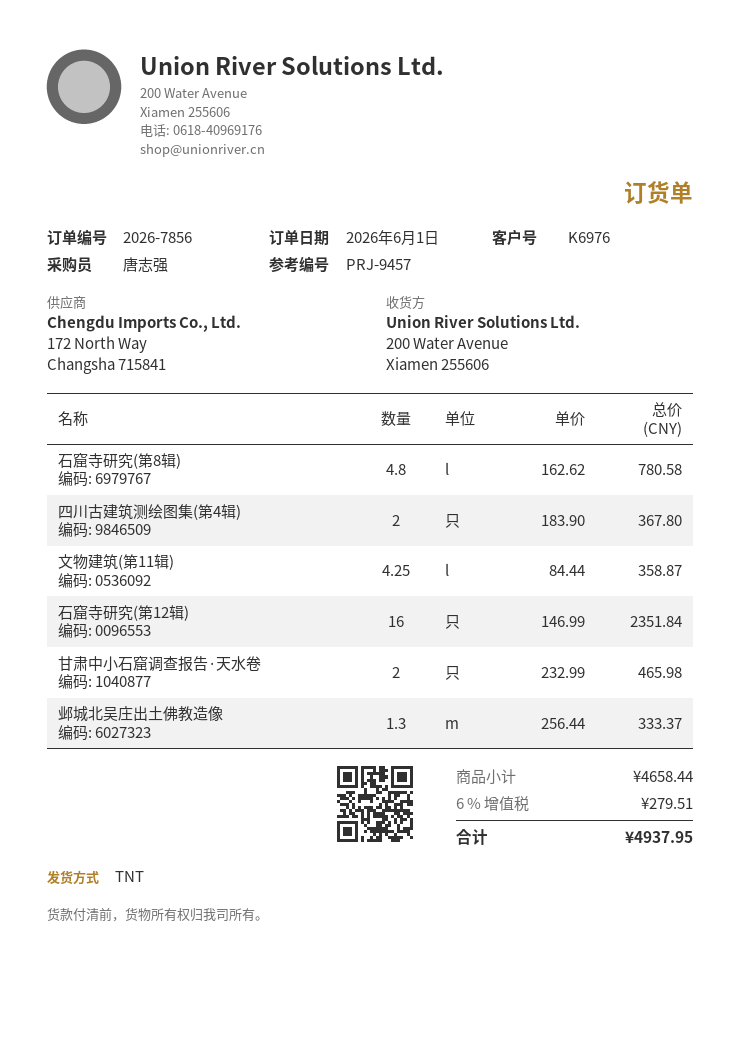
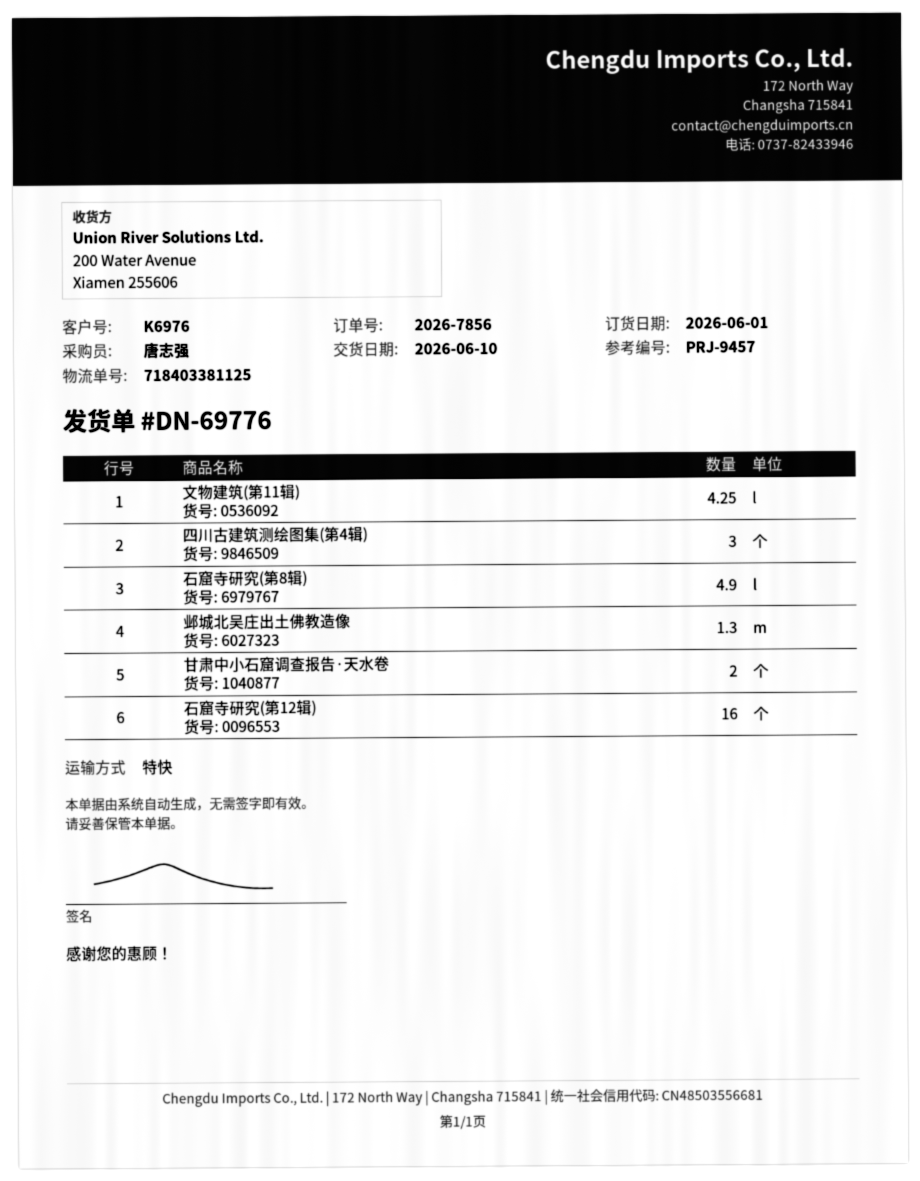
shipping method: TNT -> express
石窟寺研究(第8辑): 4.8 -> 4.9
四川古建筑测绘图集(第4辑): 2 -> 3

